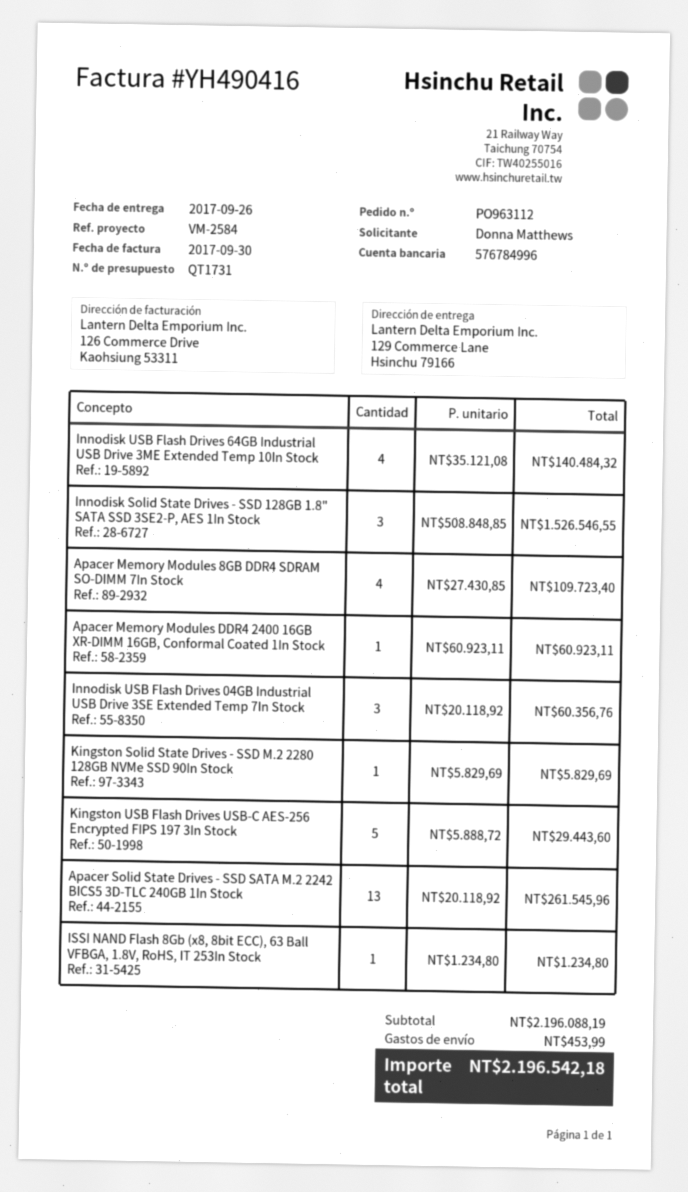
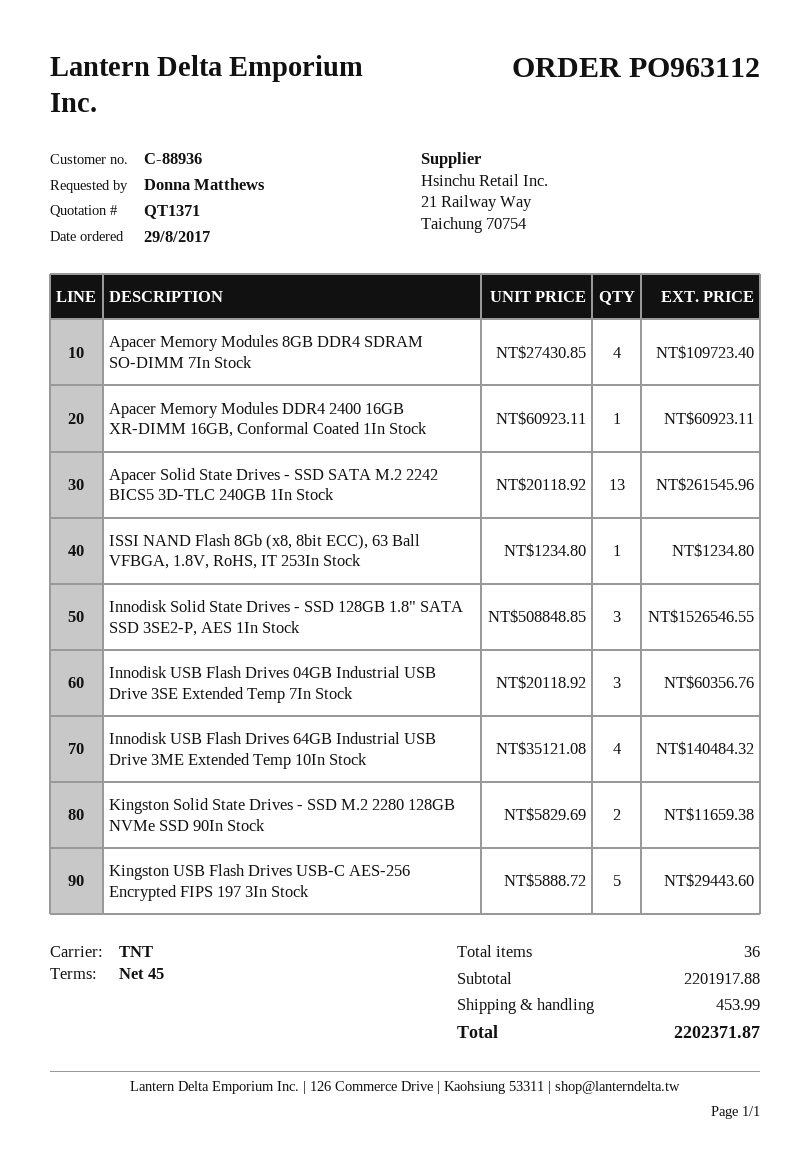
quote number: QT1731 -> QT1371
Kingston Solid State Drives - SSD M.2 2280 128GB NVMe SSD 90In Stock: 1 x 5829.69 = 5829.69 -> 2 x 5829.69 = 11659.38
subtotal: 2196088.19 -> 2201917.88
total: 2196542.18 -> 2202371.87

